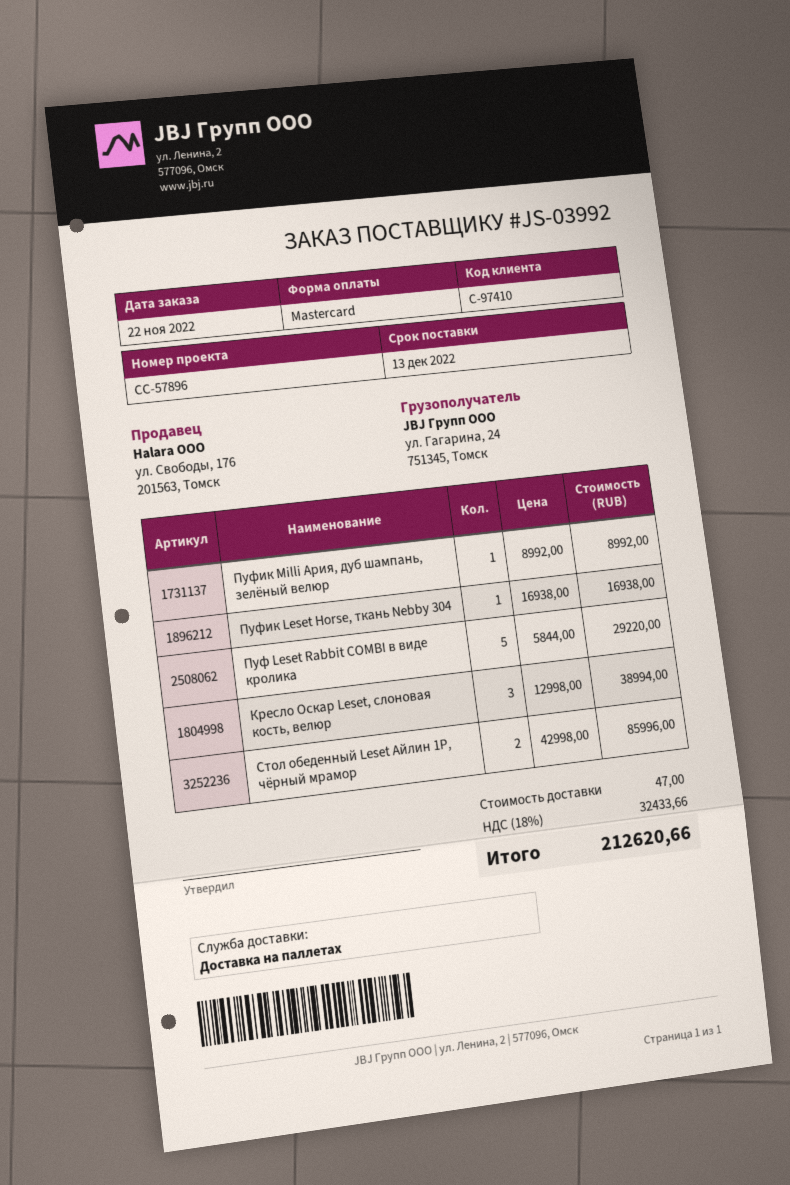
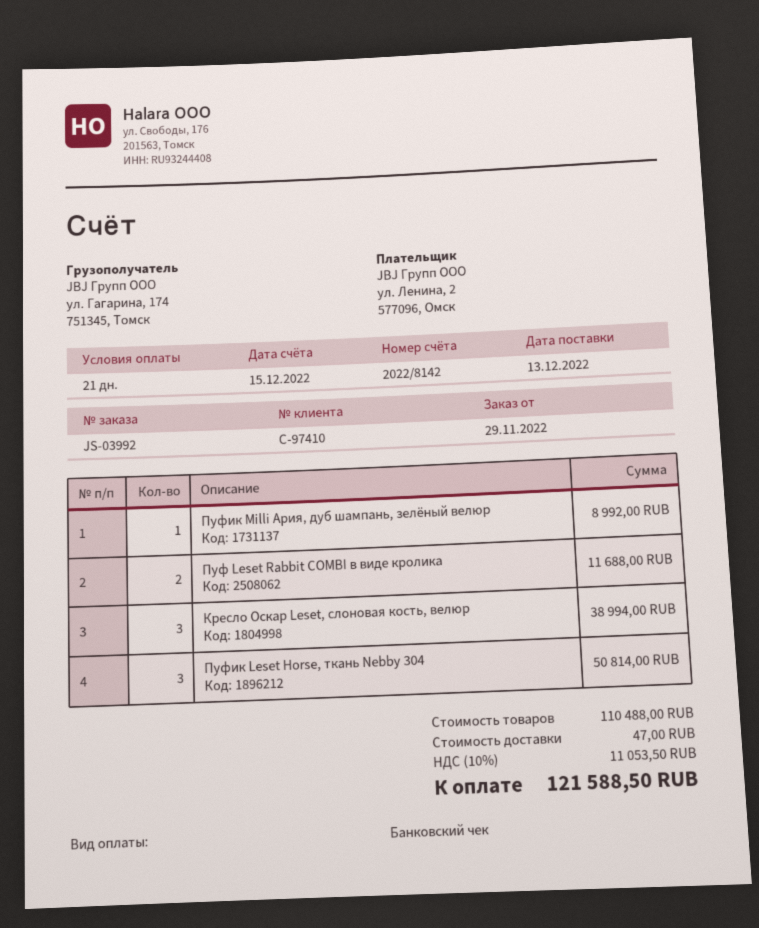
order date: 2022-11-22 -> 2022-11-29
payment method: Mastercard -> cheque
ship to: ул. Гагарина, 24, 751345, Томск -> ул. Гагарина, 174, 751345, Томск
Пуфик Leset Horse, ткань Nebby 304: 1 for 16938.00 -> 3 for 50814.00
Пуф Leset Rabbit COMBI в виде кролика: 5 for 29220.00 -> 2 for 11688.00
Стол обеденный Leset Айлин 1Р, чёрный мрамор: 2 for 85996.00 -> none
tax: 18% = 32433.66 -> 10% = 11053.50
total: 212620.66 -> 121588.50

